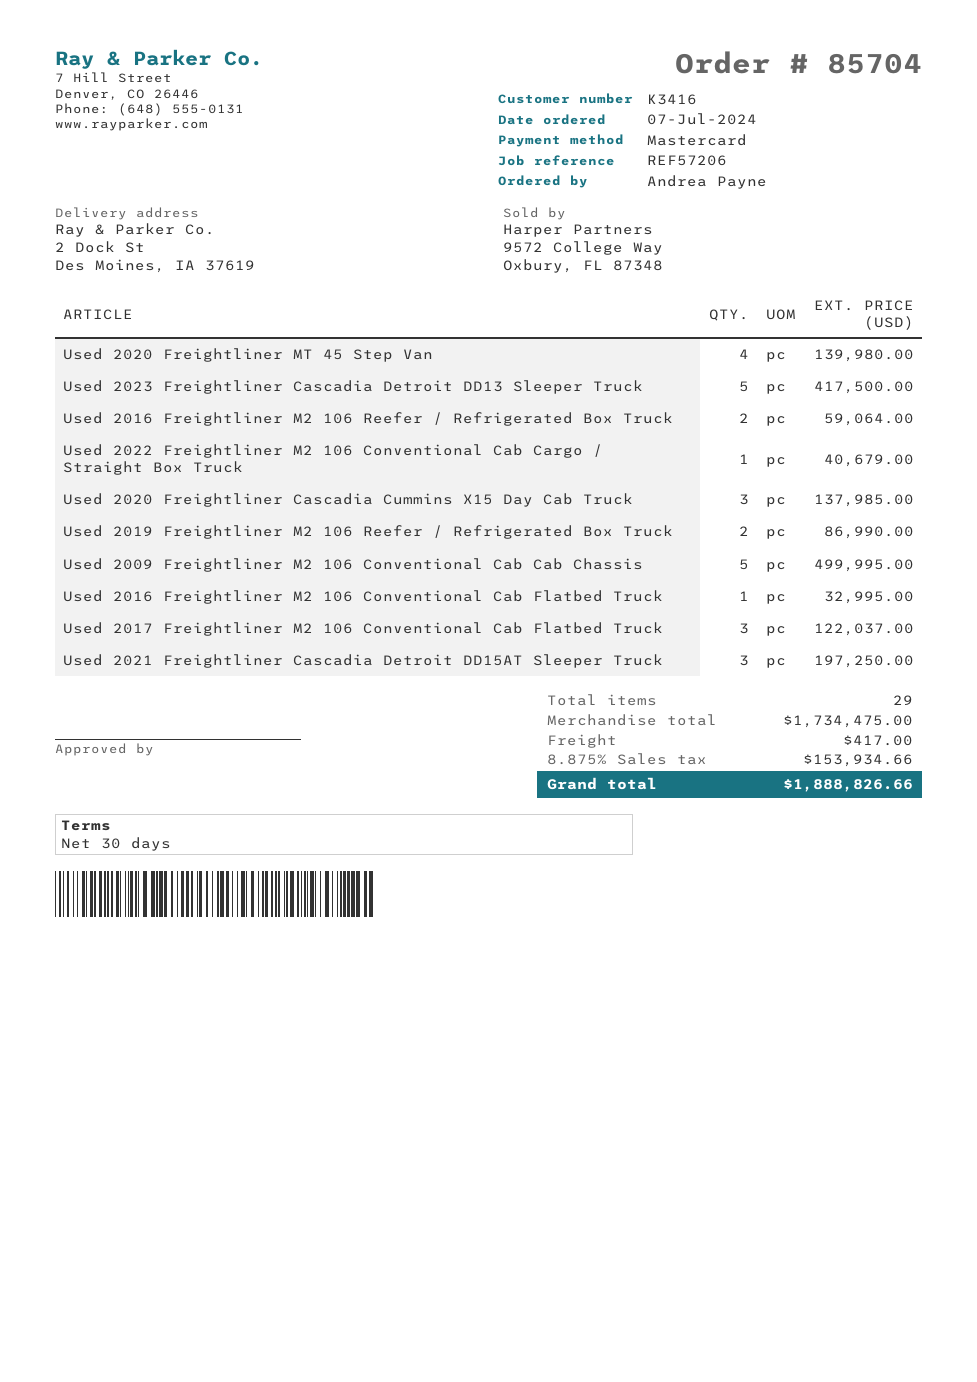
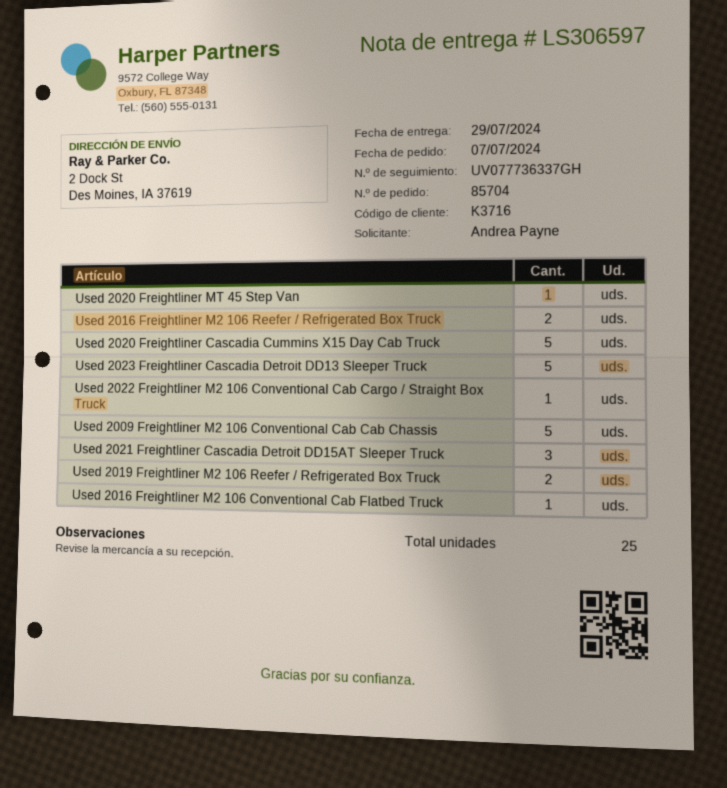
customer number: K3416 -> K3716
Used 2020 Freightliner MT 45 Step Van: 4 -> 1
Used 2020 Freightliner Cascadia Cummins X15 Day Cab Truck: 3 -> 5
Used 2017 Freightliner M2 106 Conventional Cab Flatbed Truck: 3 -> none
total quantity: 29 -> 25

